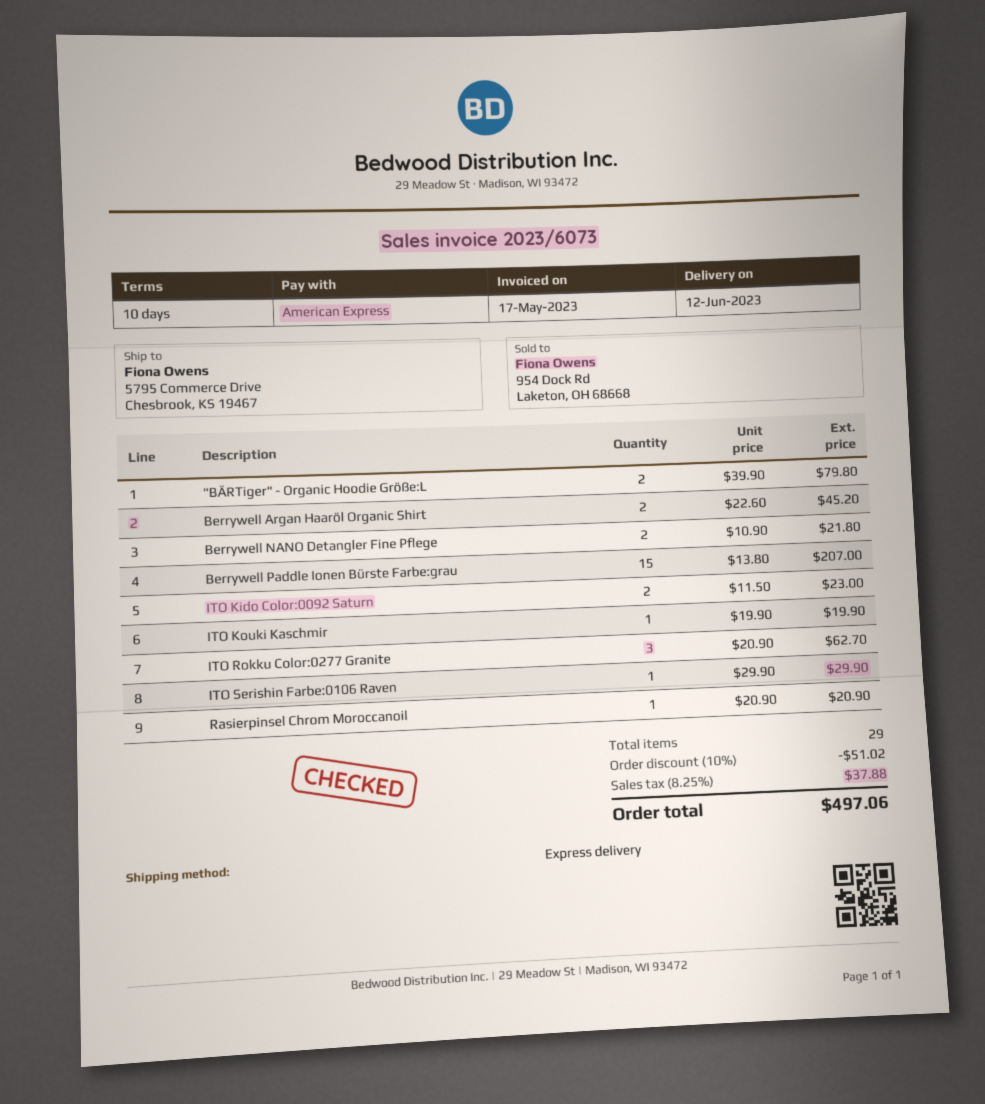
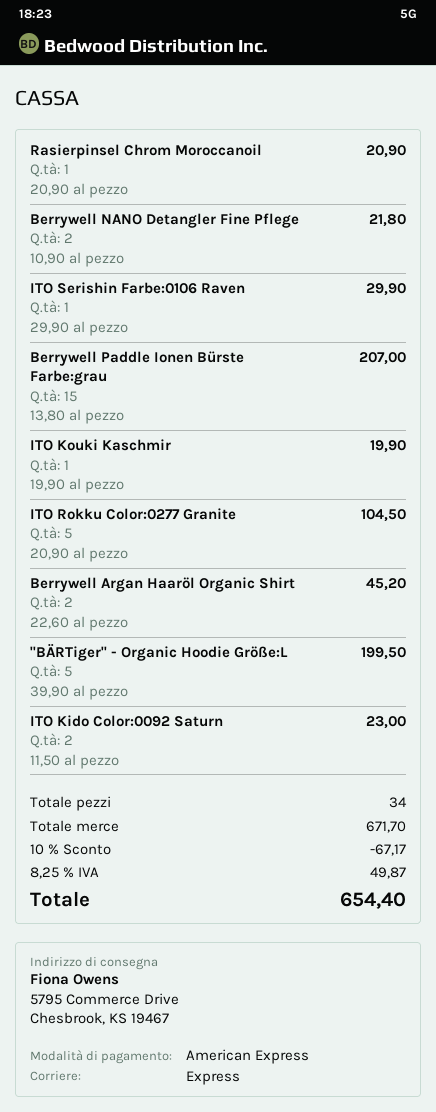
"BÄRTiger" - Organic Hoodie Größe:L: 2 x 39.90 = 79.80 -> 5 x 39.90 = 199.50
ITO Rokku Color:0277 Granite: 3 x 20.90 = 62.70 -> 5 x 20.90 = 104.50
total quantity: 29 -> 34
discount: 10% = 51.02 -> 10% = 67.17
tax: 8.25% = 37.88 -> 8.25% = 49.87
total: 497.06 -> 654.40

